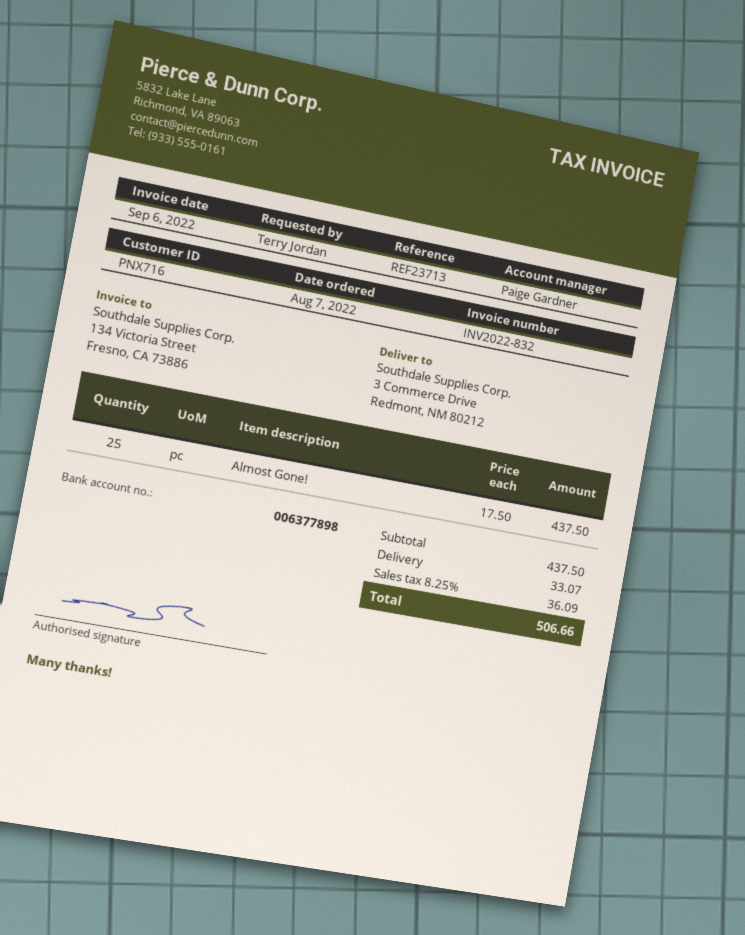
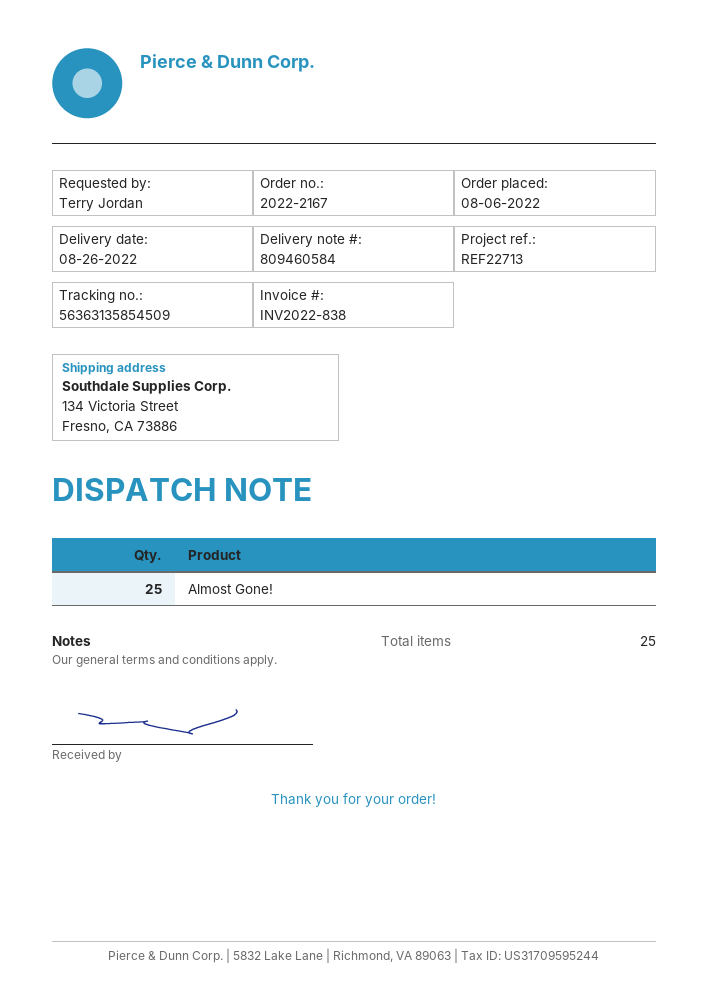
order date: 2022-08-07 -> 2022-08-06
invoice number: INV2022-832 -> INV2022-838
reference: REF23713 -> REF22713
ship to: 3 Commerce Drive, Redmont, NM 80212 -> 134 Victoria Street, Fresno, CA 73886

